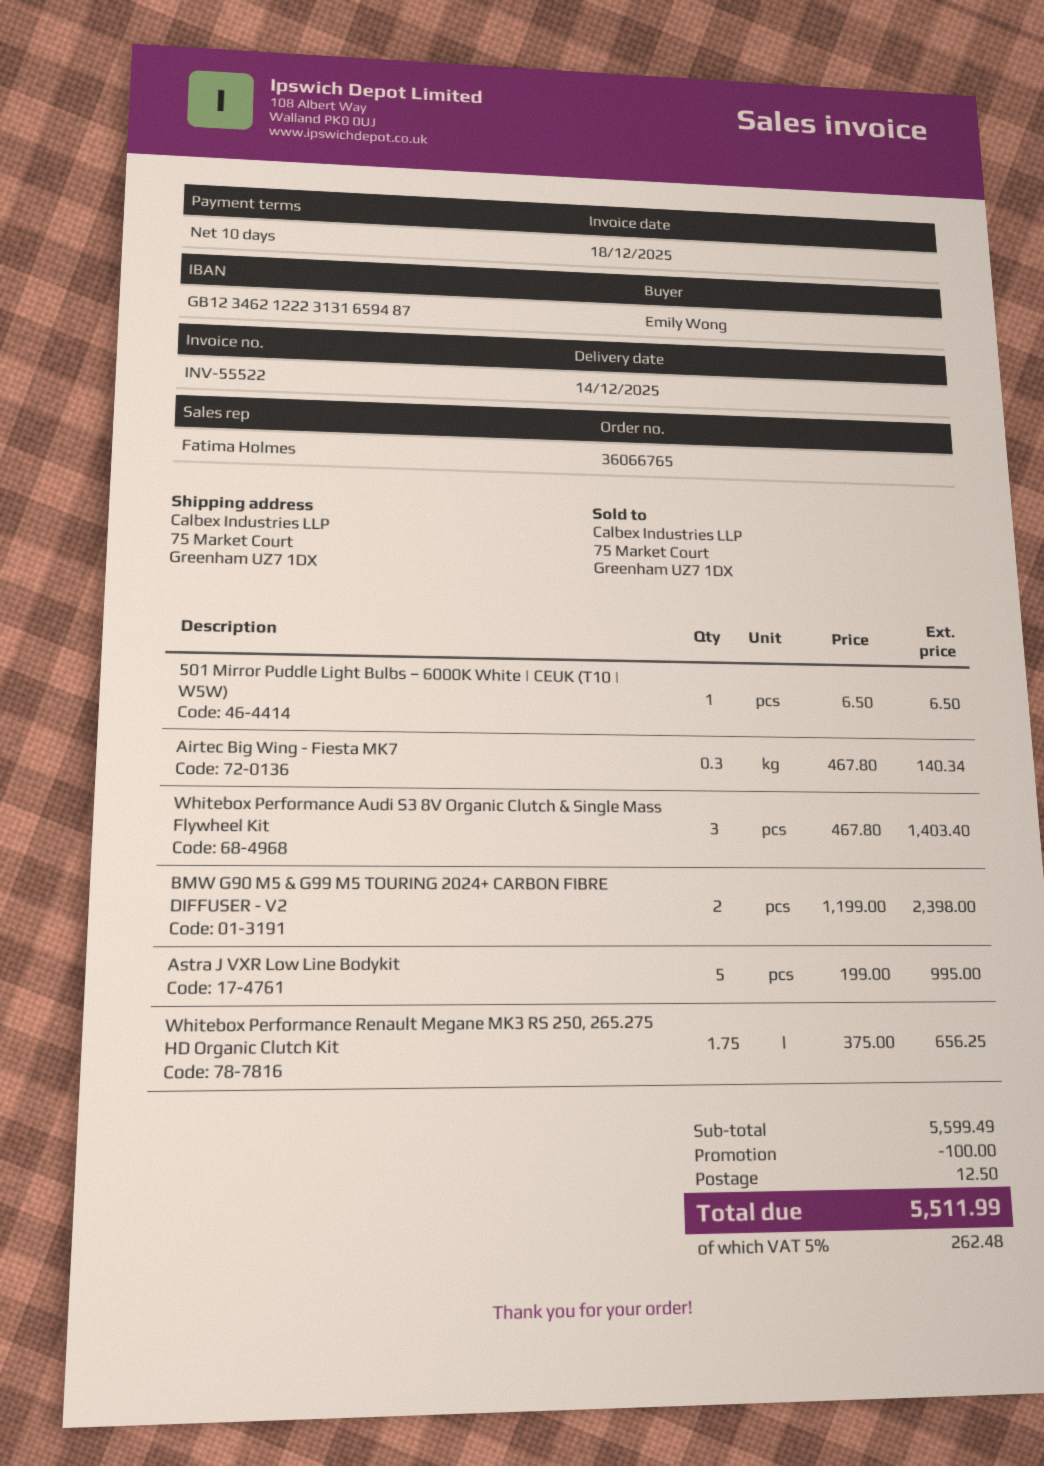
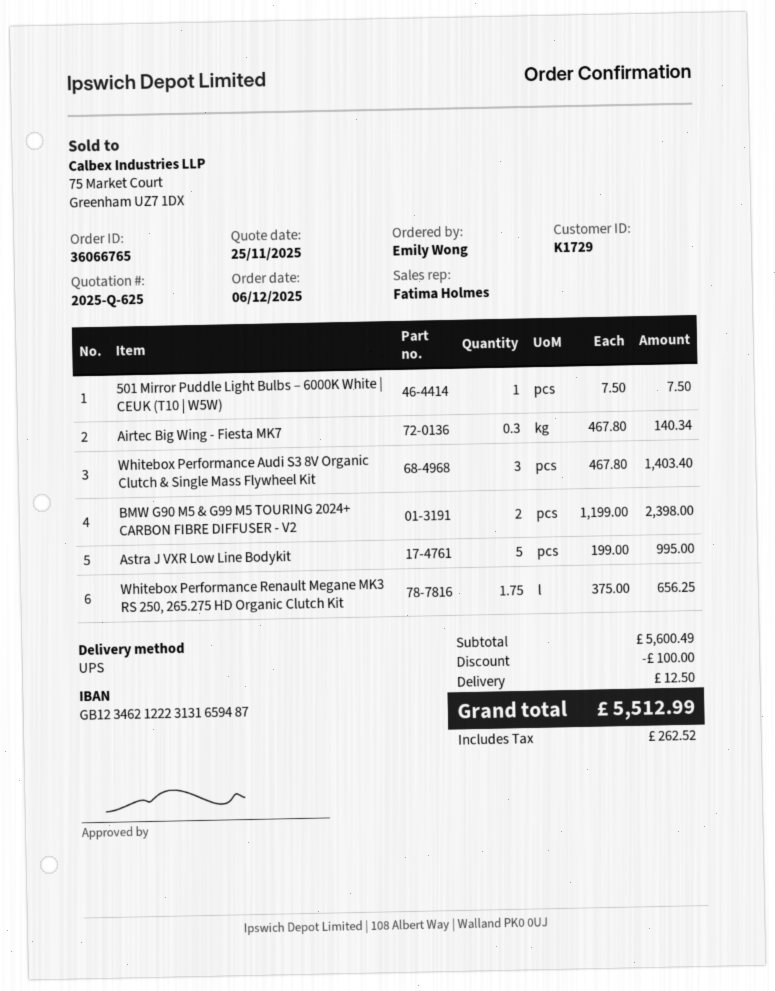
501 Mirror Puddle Light Bulbs – 6000K White | CEUK (T10 | W5W): 1 x 6.50 = 6.50 -> 1 x 7.50 = 7.50
subtotal: 5599.49 -> 5600.49
tax: 262.48 -> 262.52
total: 5511.99 -> 5512.99

